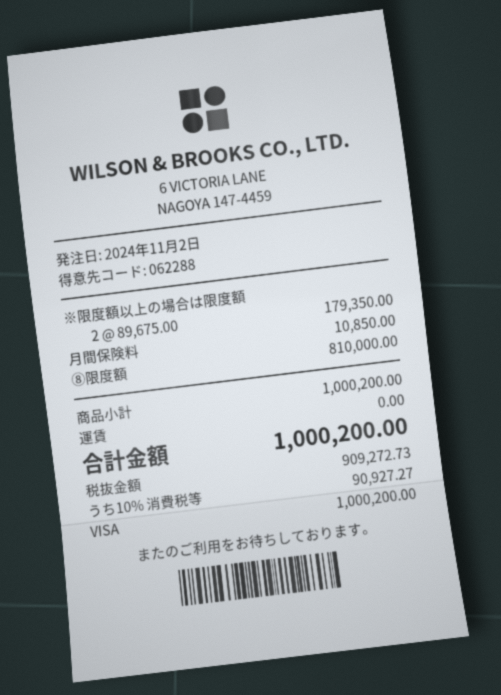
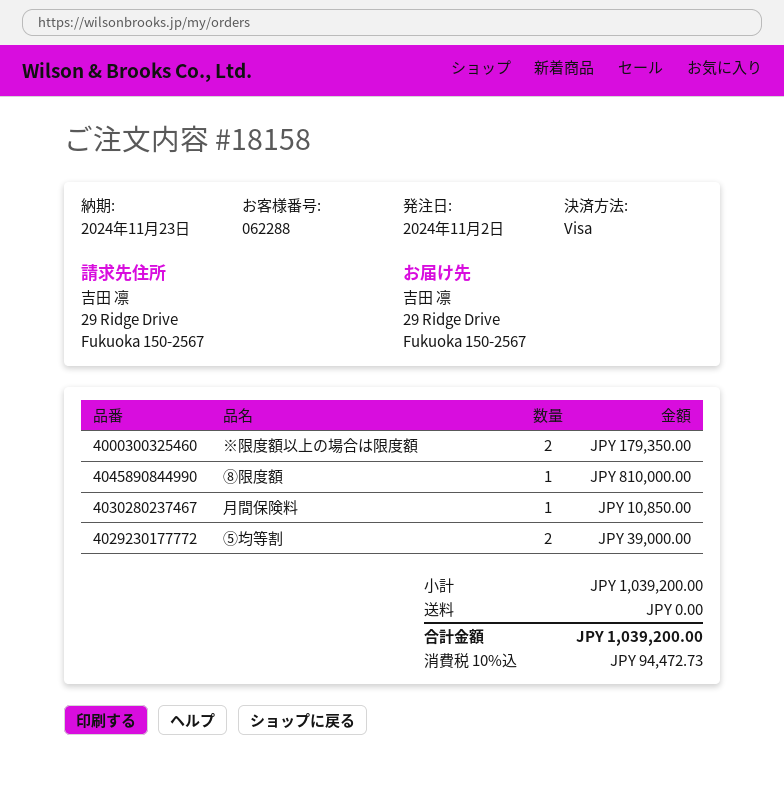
⑤均等割: none -> 2 for 39000.00
subtotal: 1000200.00 -> 1039200.00
tax: 10% = 90927.27 -> 10% = 94472.73
total: 1000200.00 -> 1039200.00

